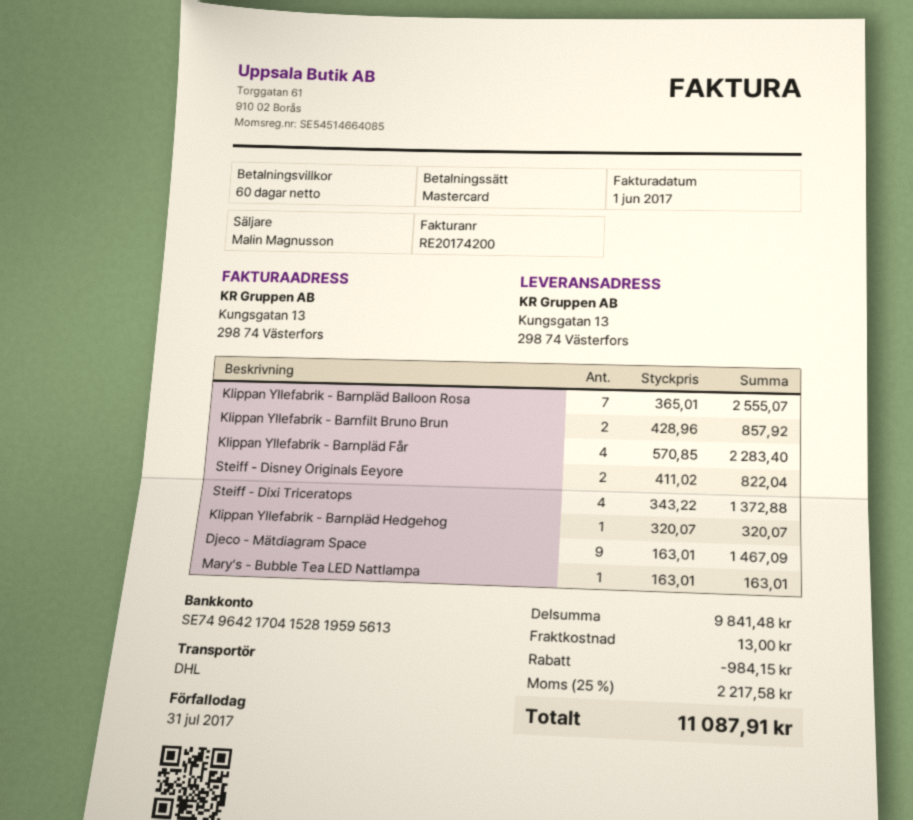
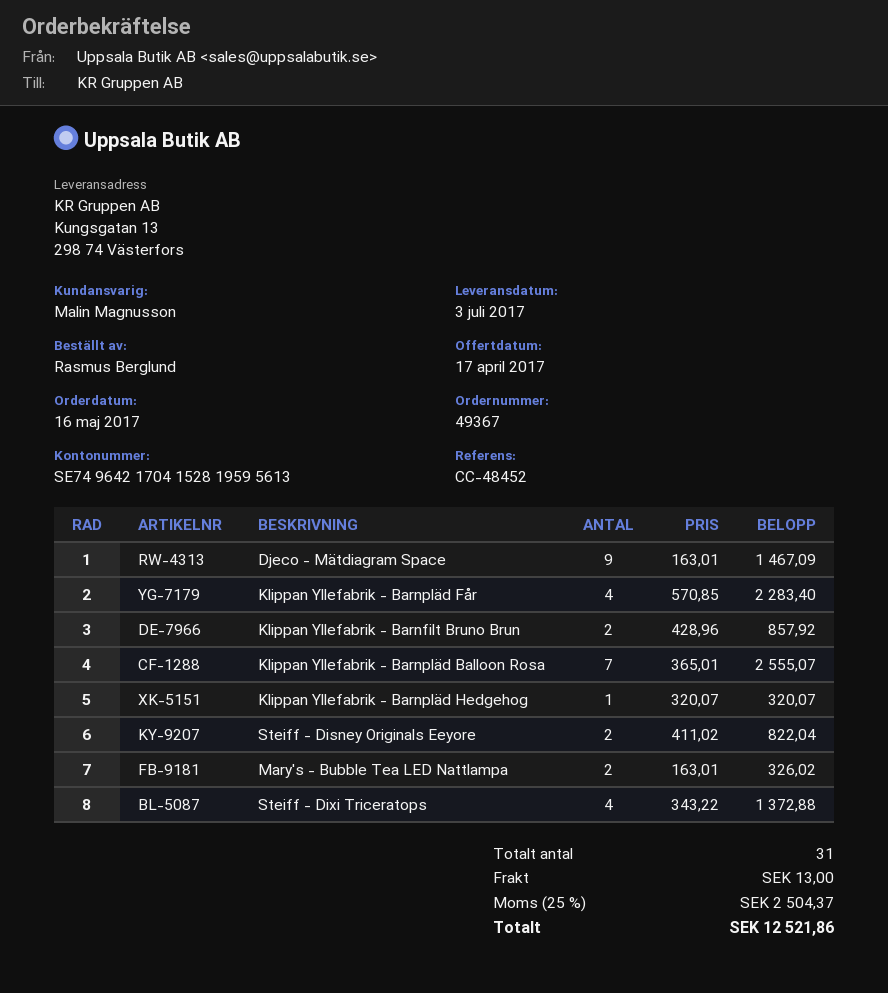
Mary's - Bubble Tea LED Nattlampa: 1 x 163.01 = 163.01 -> 2 x 163.01 = 326.02
discount: 984.15 -> none
tax: 25% = 2217.58 -> 25% = 2504.37
total: 11087.91 -> 12521.86

